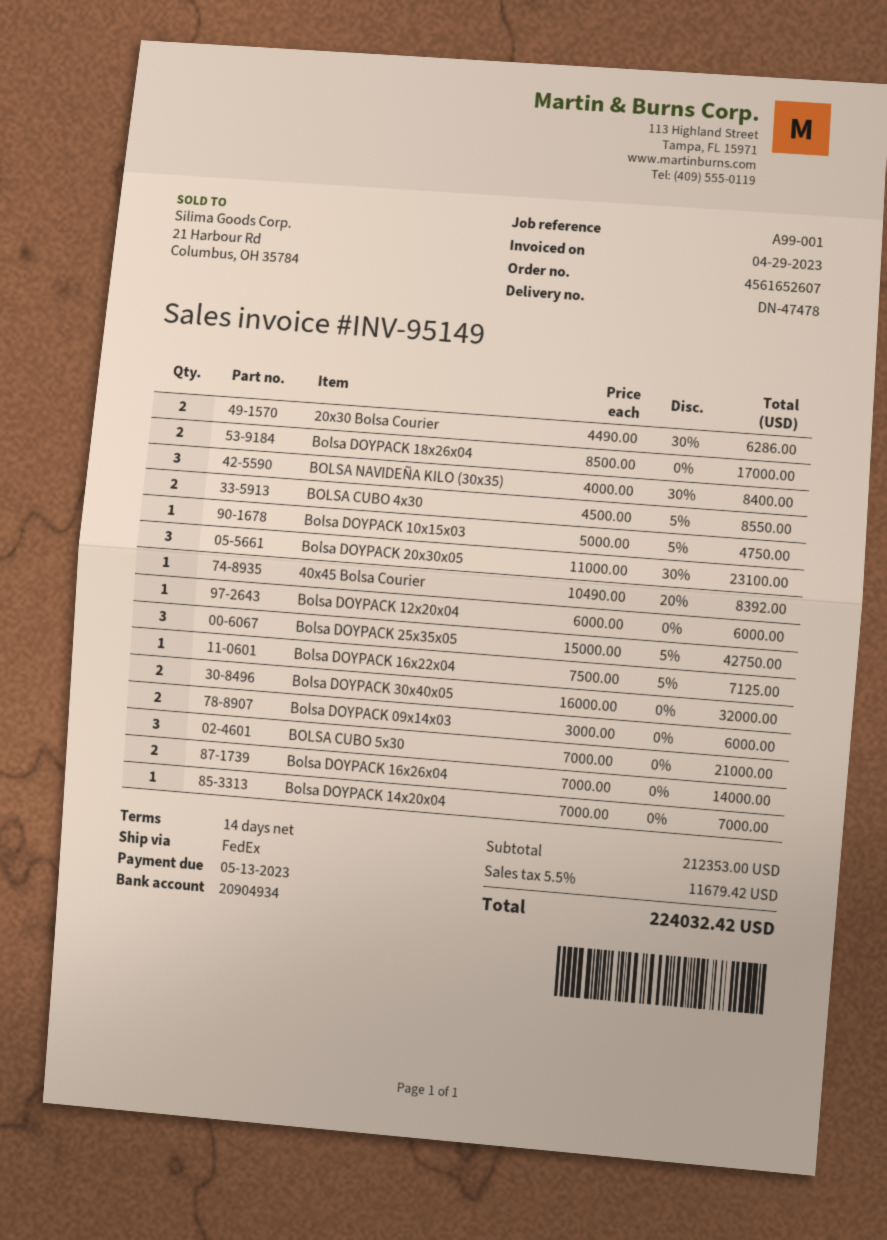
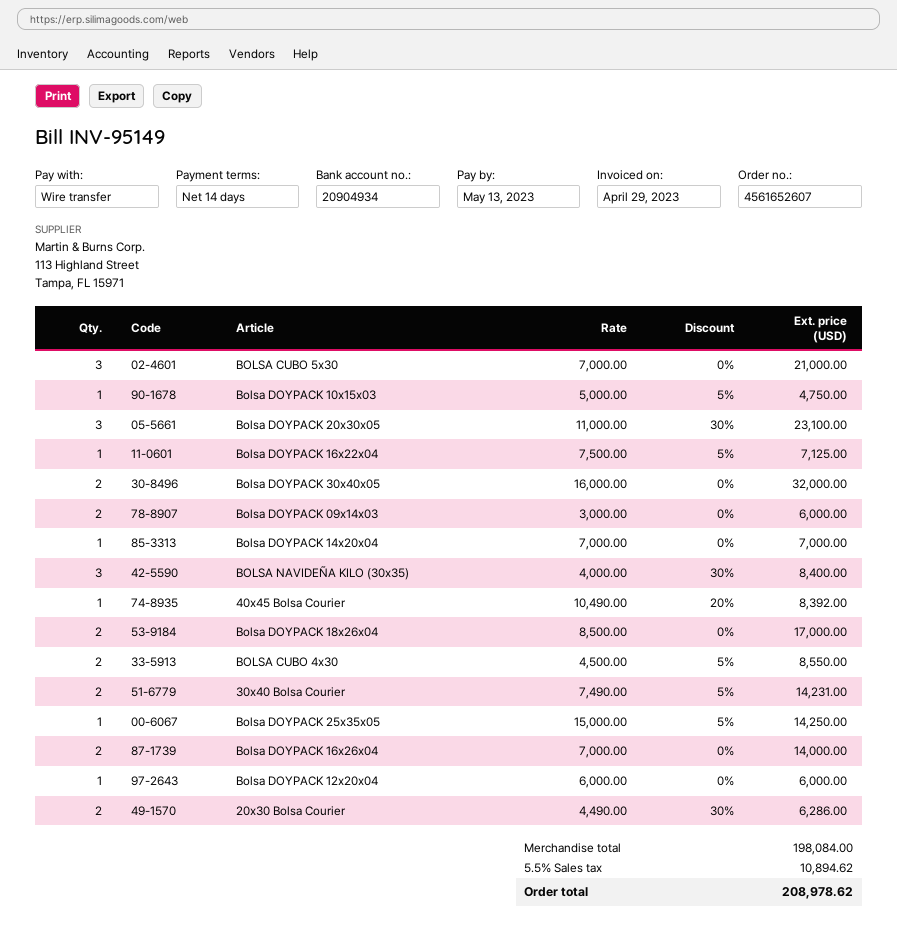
Bolsa DOYPACK 25x35x05: 3 x 15000.00 - 5% = 42750.00 -> 1 x 15000.00 - 5% = 14250.00
30x40 Bolsa Courier: none -> 2 x 7490.00 - 5% = 14231.00
subtotal: 212353.00 -> 198084.00
tax: 5.5% = 11679.42 -> 5.5% = 10894.62
total: 224032.42 -> 208978.62

